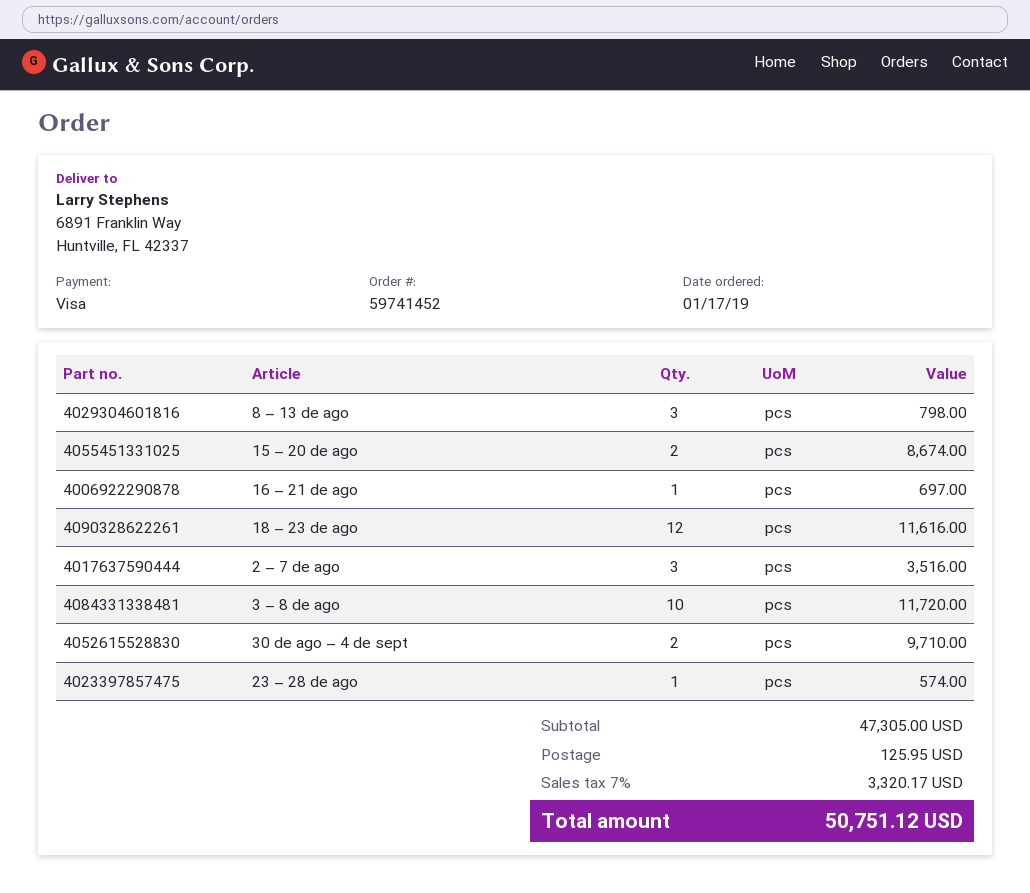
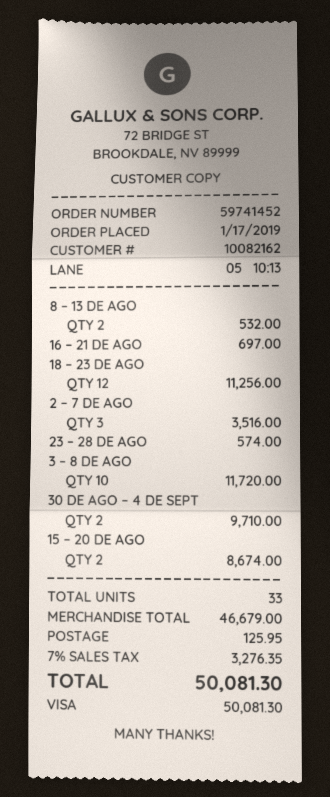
8 – 13 de ago: 3 for 798.00 -> 2 for 532.00
18 – 23 de ago: 12 for 11616.00 -> 12 for 11256.00
subtotal: 47305.00 -> 46679.00
tax: 7% = 3320.17 -> 7% = 3276.35
total: 50751.12 -> 50081.30

